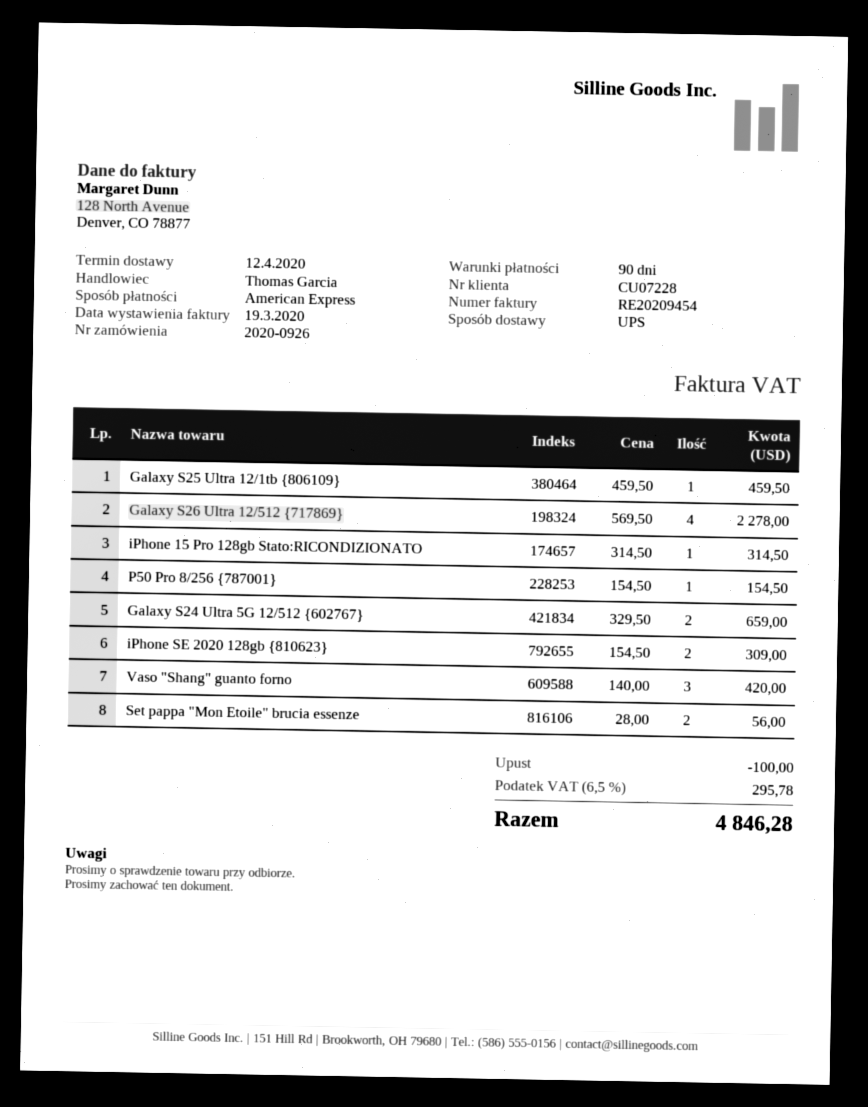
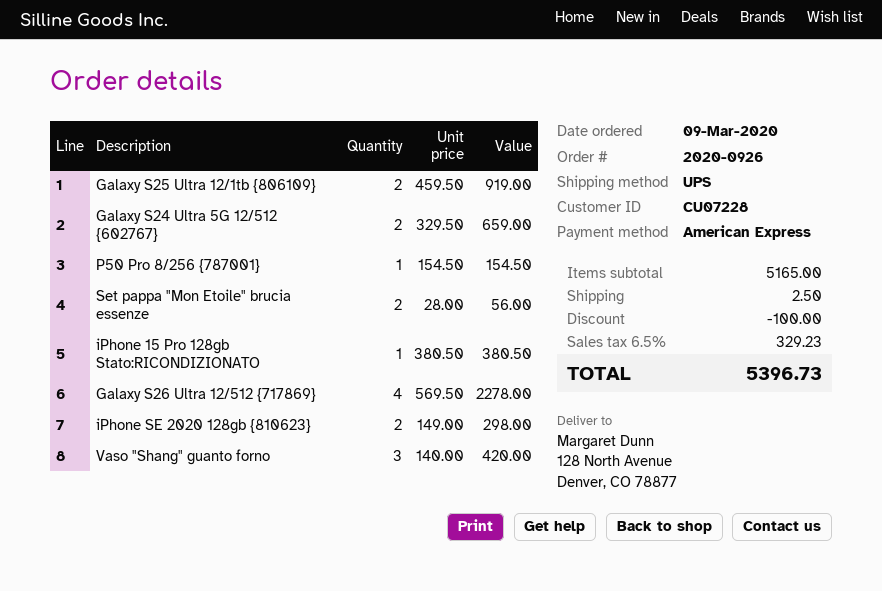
Galaxy S25 Ultra 12/1tb {806109}: 1 x 459.50 = 459.50 -> 2 x 459.50 = 919.00
iPhone 15 Pro 128gb Stato:RICONDIZIONATO: 1 x 314.50 = 314.50 -> 1 x 380.50 = 380.50
iPhone SE 2020 128gb {810623}: 2 x 154.50 = 309.00 -> 2 x 149.00 = 298.00
shipping: none -> 2.50
tax: 6.5% = 295.78 -> 6.5% = 329.23
total: 4846.28 -> 5396.73

